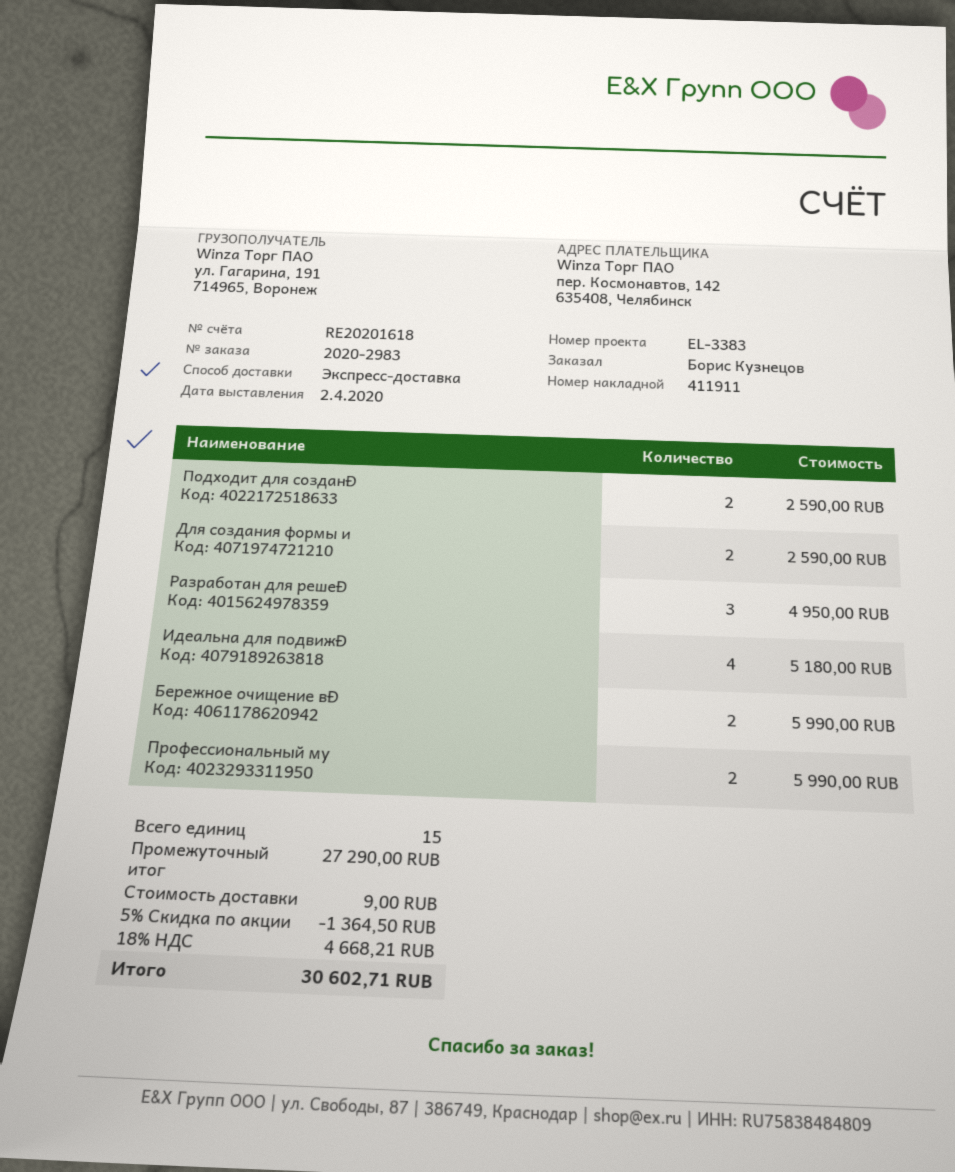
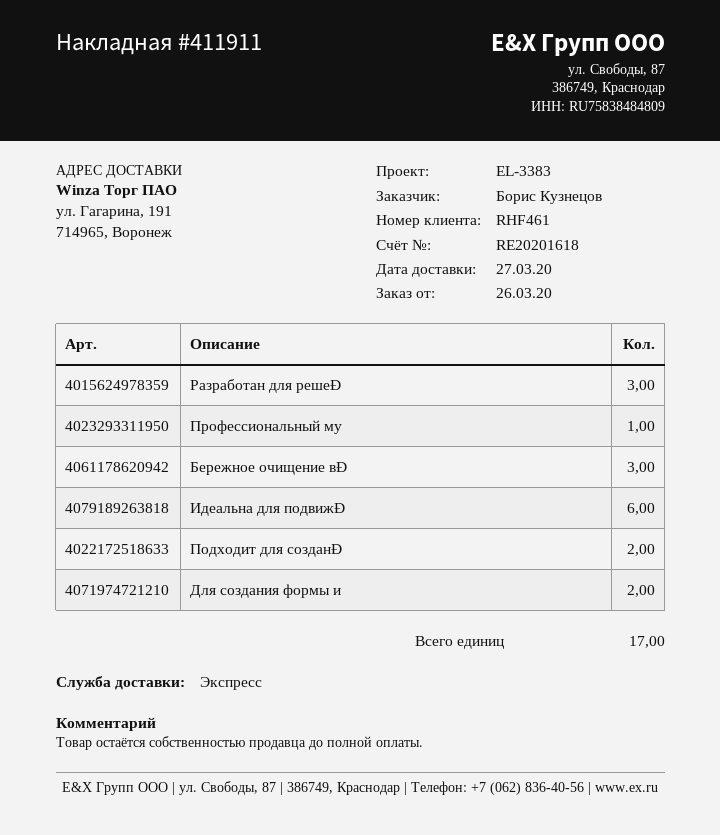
Идеальна для подвижÐ: 4 -> 6
Бережное очищение вÐ: 2 -> 3
Профессиональный му: 2 -> 1
total quantity: 15 -> 17

